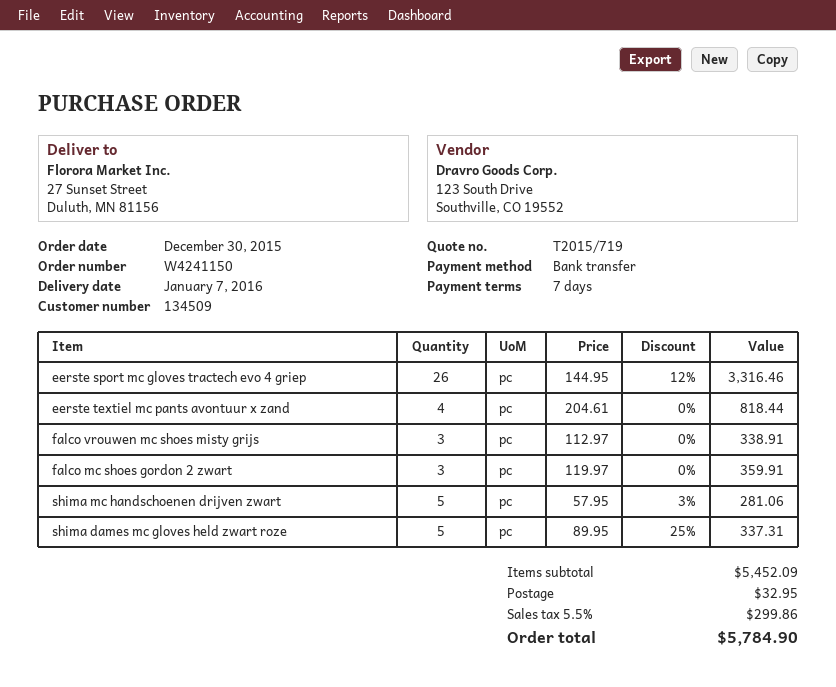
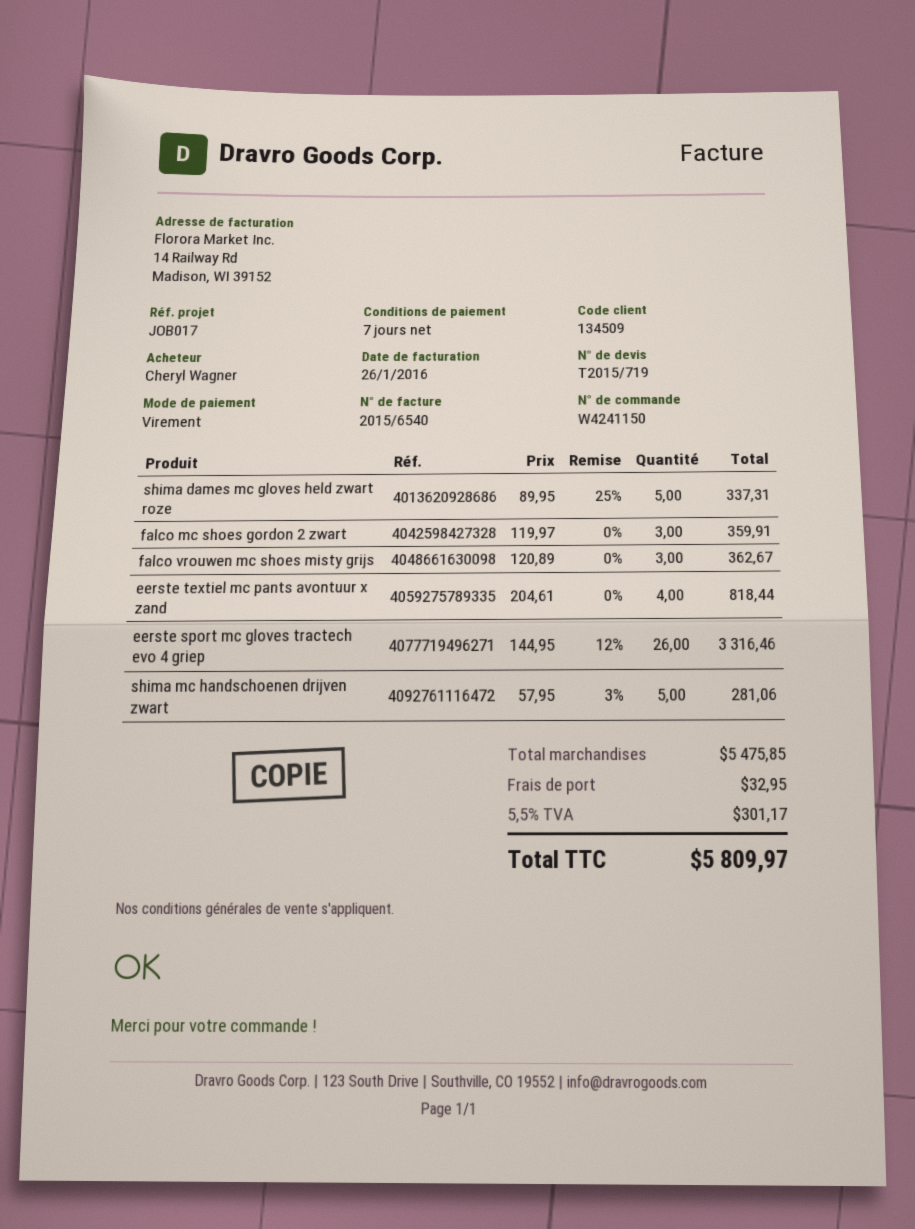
falco vrouwen mc shoes misty grijs: 3 x 112.97 = 338.91 -> 3 x 120.89 = 362.67
subtotal: 5452.09 -> 5475.85
tax: 5.5% = 299.86 -> 5.5% = 301.17
total: 5784.90 -> 5809.97

